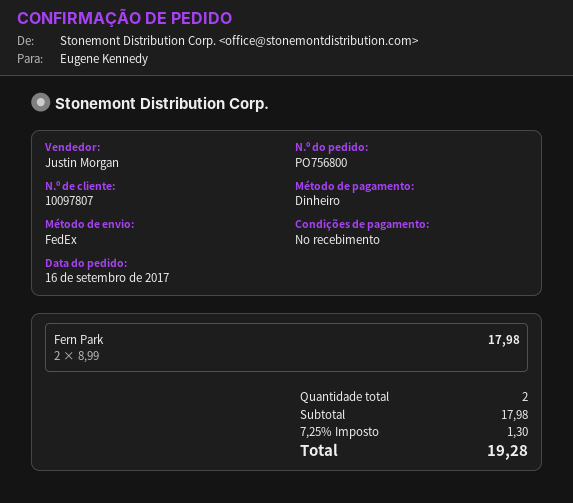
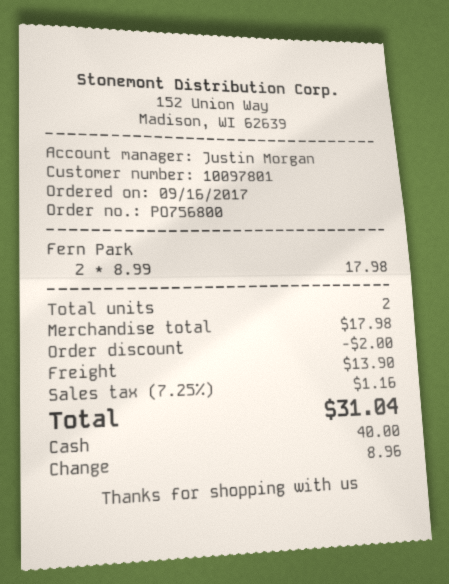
customer number: 10097807 -> 10097801
discount: none -> 2.00
shipping: none -> 13.90
tax: 7.25% = 1.30 -> 7.25% = 1.16
total: 19.28 -> 31.04

